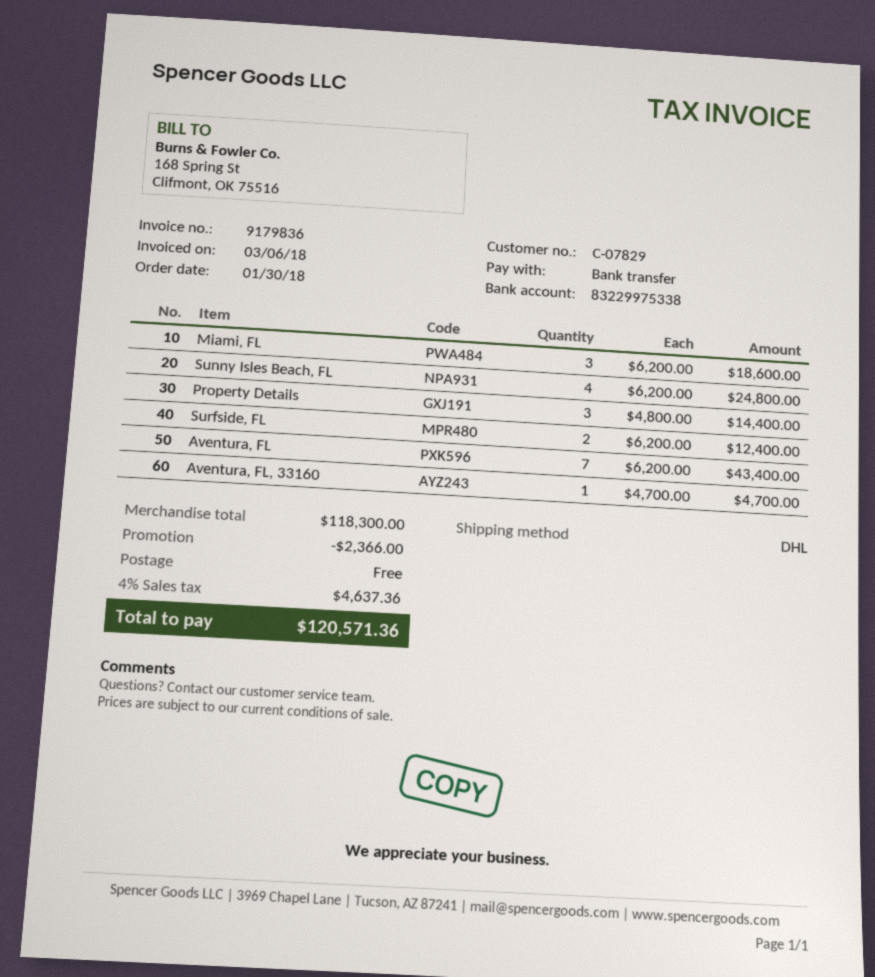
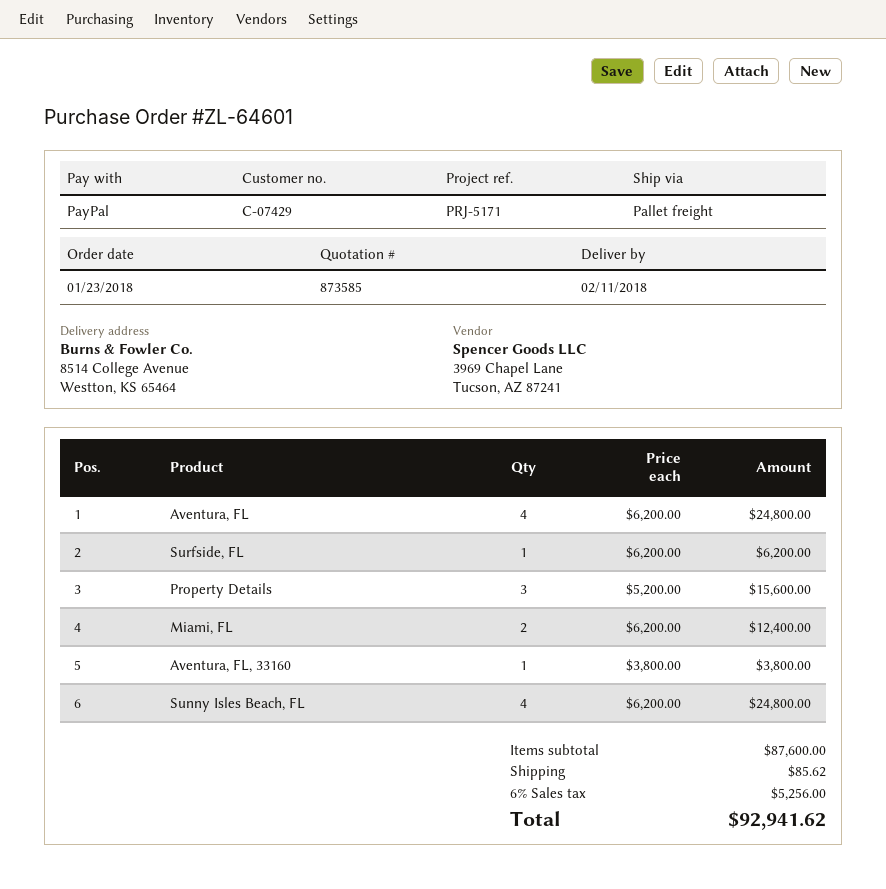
order date: 2018-01-30 -> 2018-01-23
customer number: C-07829 -> C-07429
payment method: bank transfer -> PayPal
shipping method: DHL -> pallet freight
Miami, FL: 3 x 6200.00 = 18600.00 -> 2 x 6200.00 = 12400.00
Property Details: 3 x 4800.00 = 14400.00 -> 3 x 5200.00 = 15600.00
Surfside, FL: 2 x 6200.00 = 12400.00 -> 1 x 6200.00 = 6200.00
Aventura, FL: 7 x 6200.00 = 43400.00 -> 4 x 6200.00 = 24800.00
Aventura, FL, 33160: 1 x 4700.00 = 4700.00 -> 1 x 3800.00 = 3800.00
subtotal: 118300.00 -> 87600.00
discount: 2366.00 -> none
shipping: 0.00 -> 85.62
tax: 4% = 4637.36 -> 6% = 5256.00
total: 120571.36 -> 92941.62

